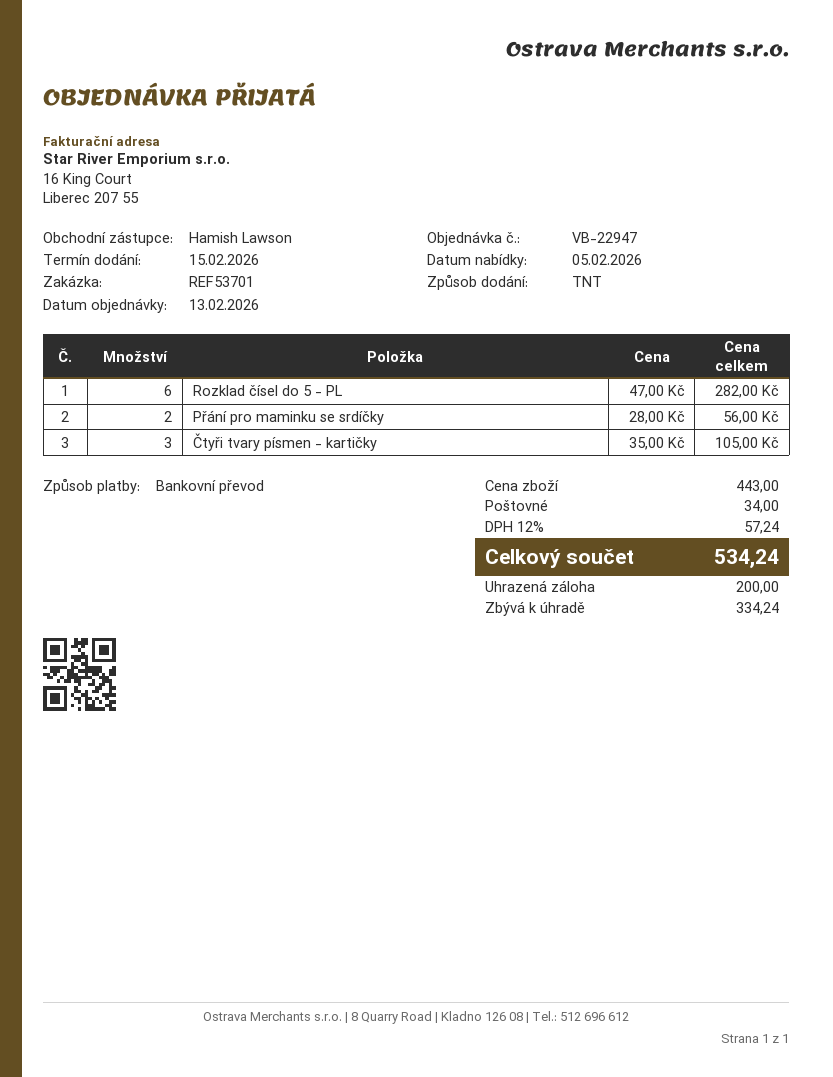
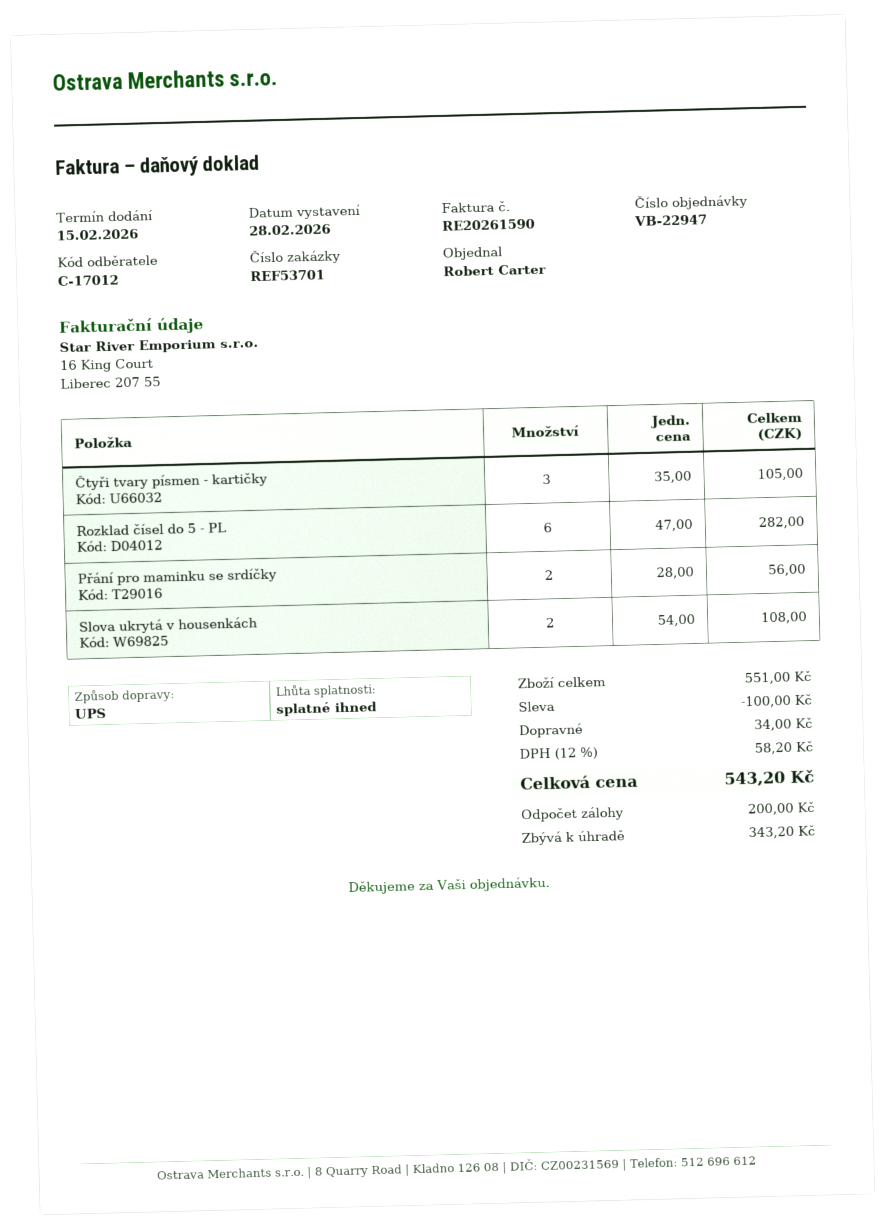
shipping method: TNT -> UPS
Slova ukrytá v housenkách: none -> 2 x 54.00 = 108.00
subtotal: 443.00 -> 551.00
discount: none -> 100.00
tax: 12% = 57.24 -> 12% = 58.20
total: 534.24 -> 543.20
balance: 334.24 -> 343.20

